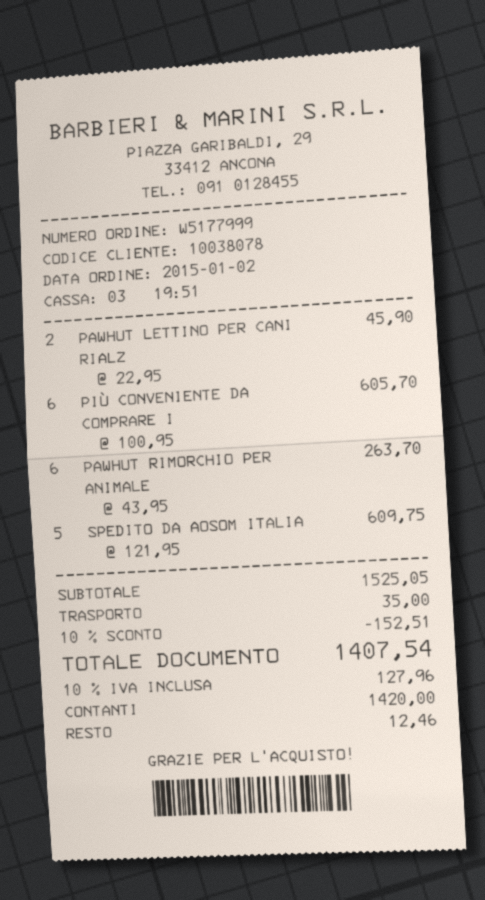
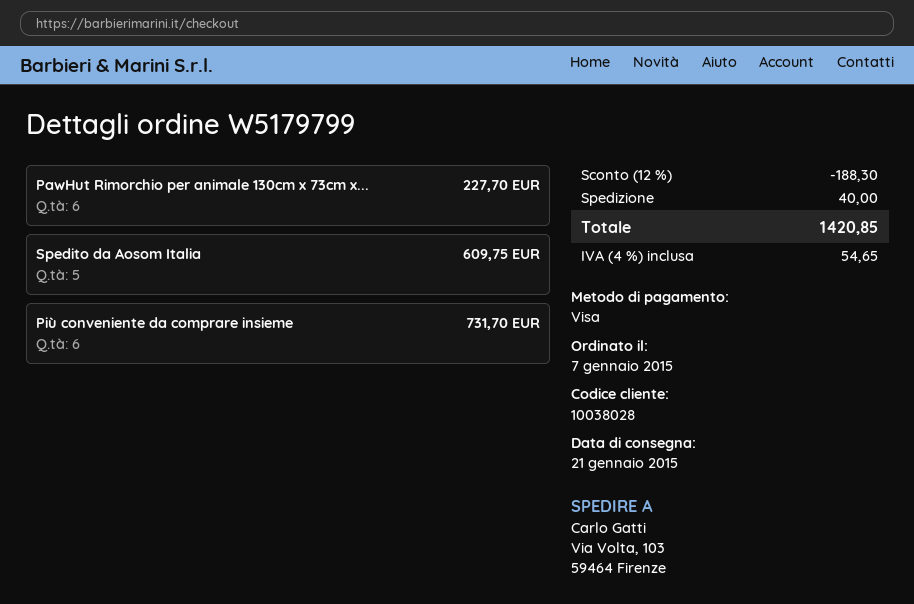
order number: W5177999 -> W5179799
order date: 2015-01-02 -> 2015-01-07
customer number: 10038078 -> 10038028
payment method: cash -> Visa
PAWHUT LETTINO PER CANI RIALZ: 2 for 45.90 -> none
PIÙ CONVENIENTE DA COMPRARE I: 6 for 605.70 -> 6 for 731.70
PAWHUT RIMORCHIO PER ANIMALE: 6 for 263.70 -> 6 for 227.70
discount: 10% = 152.51 -> 12% = 188.30
shipping: 35.00 -> 40.00
tax: 10% = 127.96 -> 4% = 54.65
total: 1407.54 -> 1420.85

